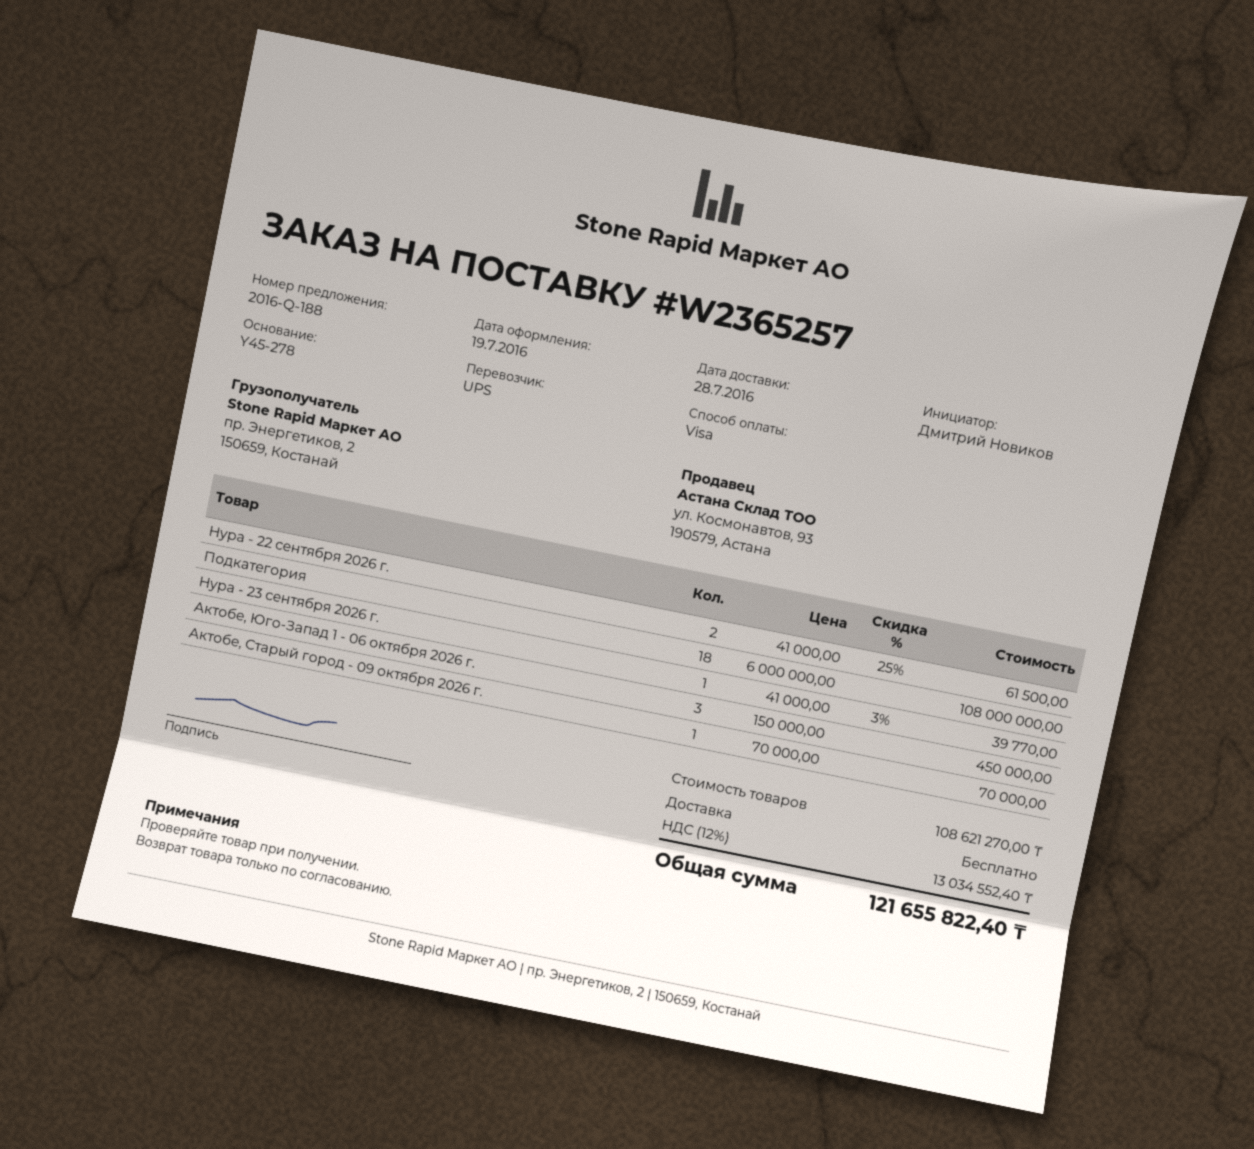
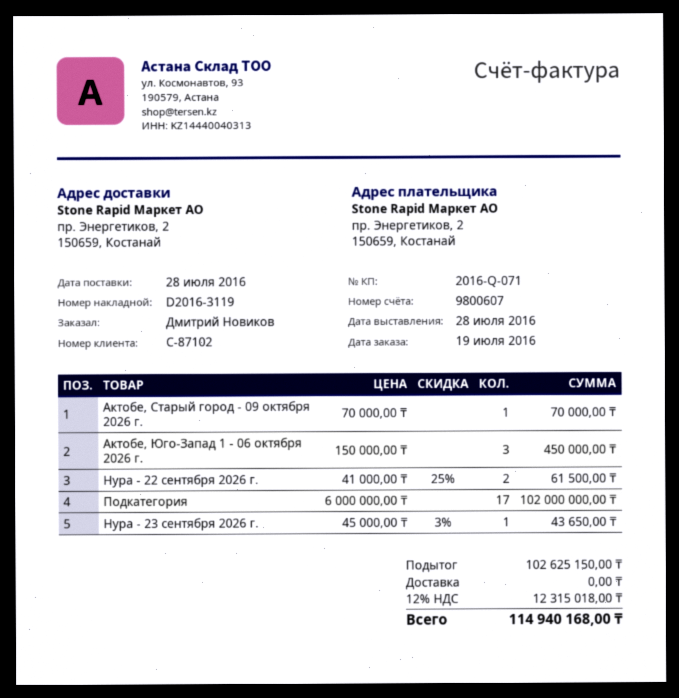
quote number: 2016-Q-188 -> 2016-Q-071
Подкатегория: 18 x 6000000.00 = 108000000.00 -> 17 x 6000000.00 = 102000000.00
Нура - 23 сентября 2026 г.: 1 x 41000.00 - 3% = 39770.00 -> 1 x 45000.00 - 3% = 43650.00
subtotal: 108621270.00 -> 102625150.00
tax: 12% = 13034552.40 -> 12% = 12315018.00
total: 121655822.40 -> 114940168.00

